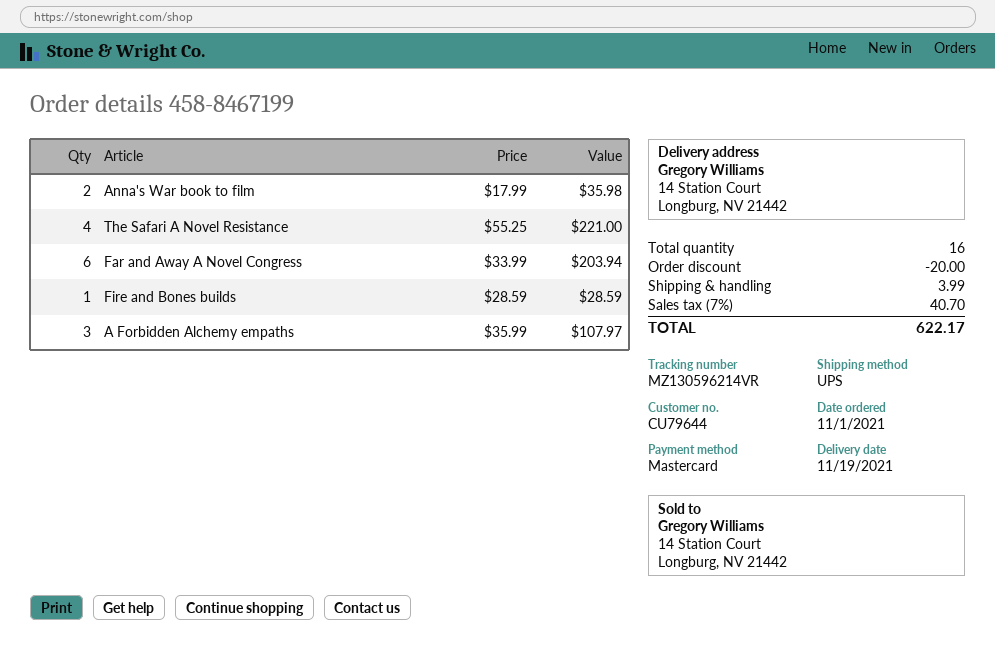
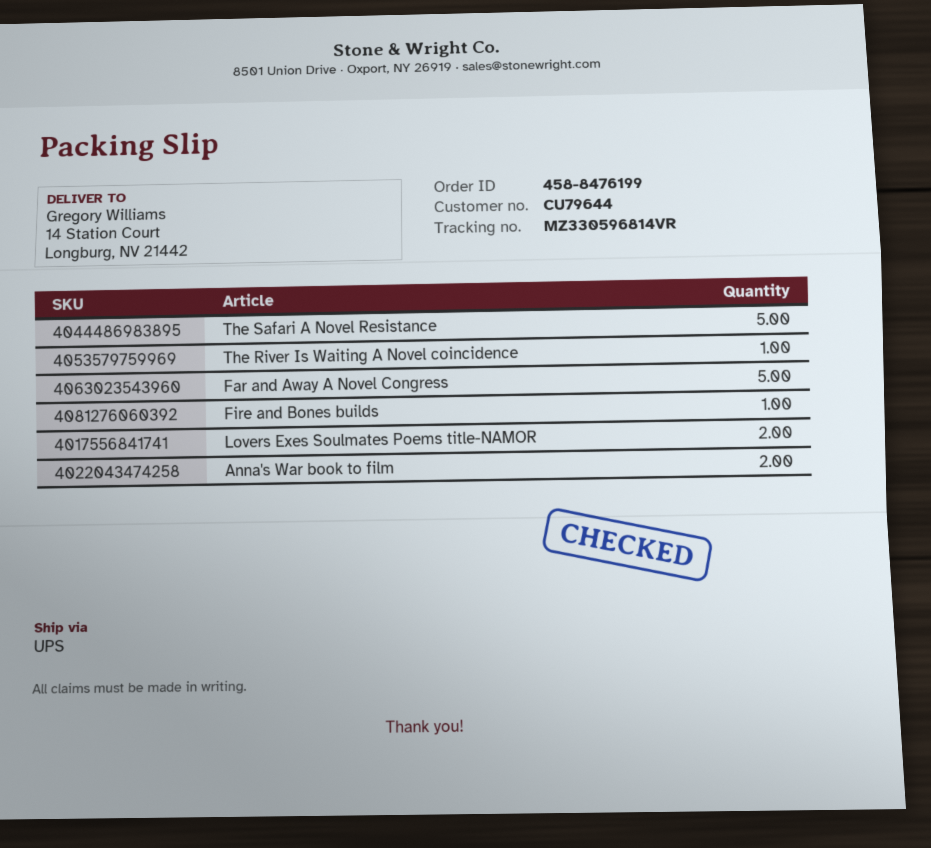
order number: 458-8467199 -> 458-8476199
tracking number: MZ130596214VR -> MZ330596814VR
The Safari A Novel Resistance: 4 -> 5
Far and Away A Novel Congress: 6 -> 5
A Forbidden Alchemy empaths: 3 -> none
The River Is Waiting A Novel coincidence: none -> 1
Lovers Exes Soulmates Poems title-NAMOR: none -> 2

